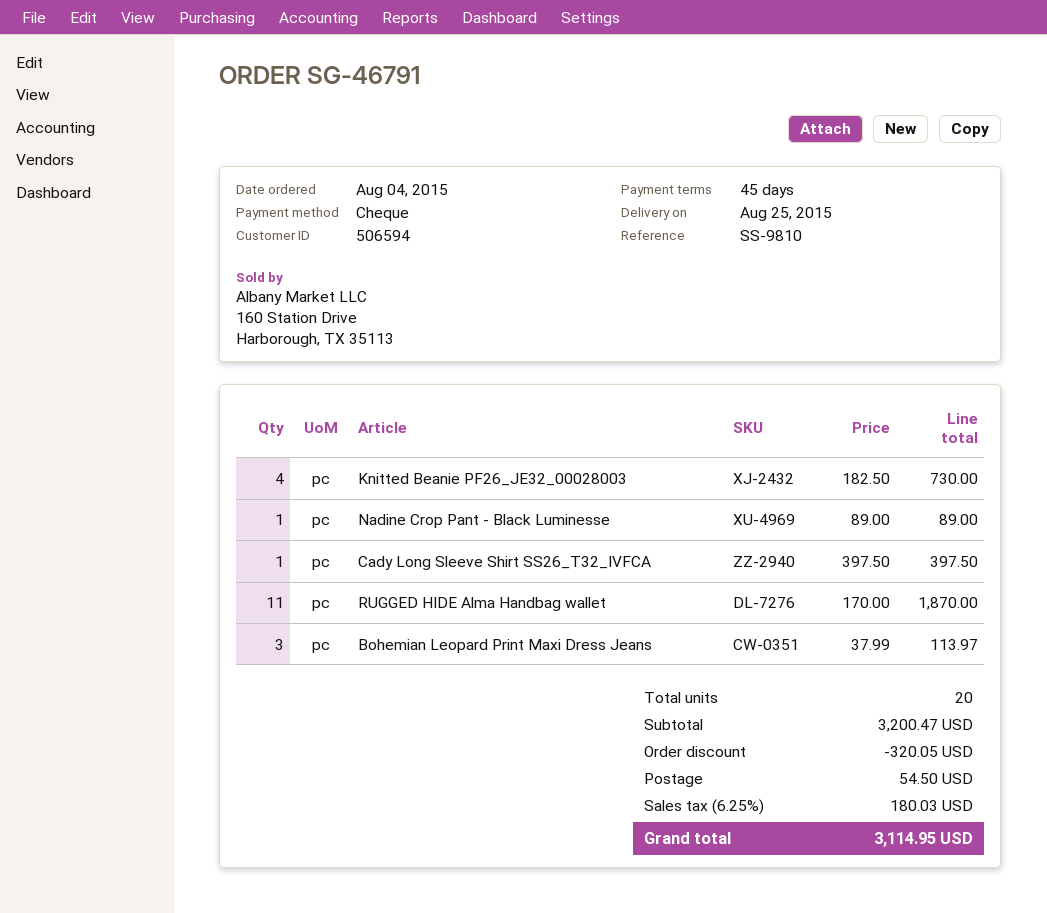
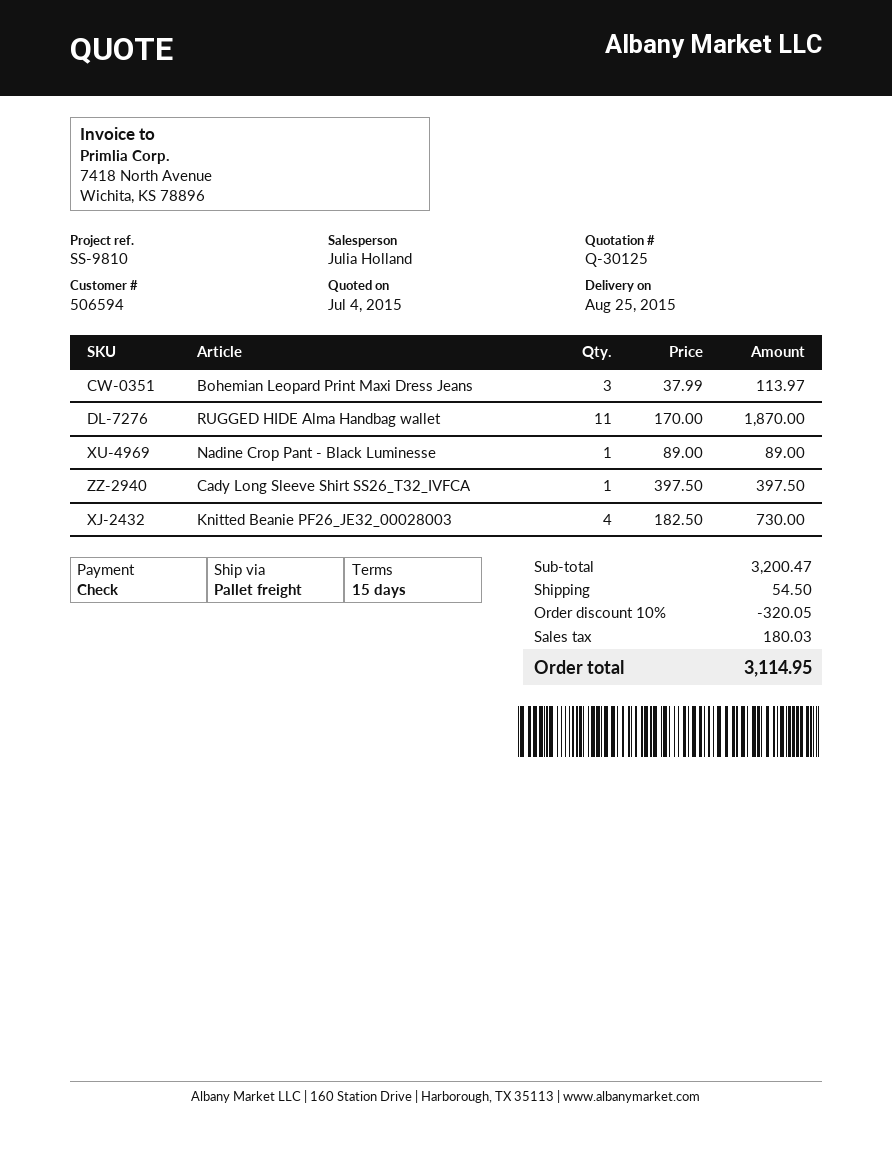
payment terms: 45 days -> 15 days

